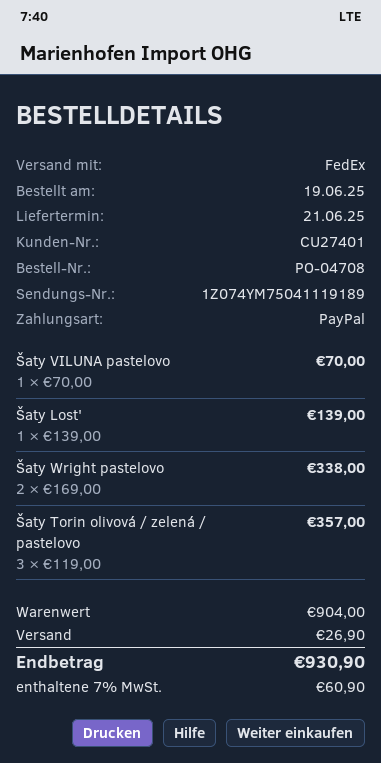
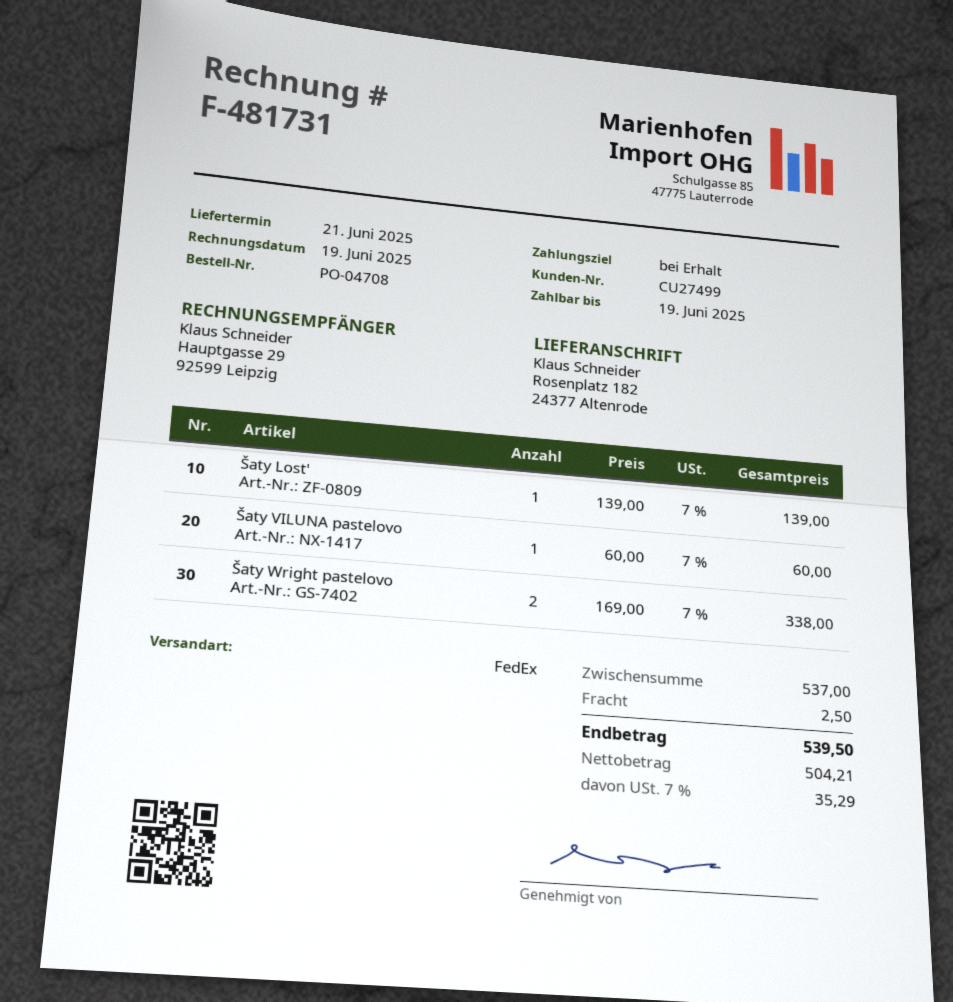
customer number: CU27401 -> CU27499
Šaty VILUNA pastelovo: 1 x 70.00 = 70.00 -> 1 x 60.00 = 60.00
Šaty Torin olivová / zelená / pastelovo: 3 x 119.00 = 357.00 -> none
subtotal: 904.00 -> 537.00
shipping: 26.90 -> 2.50
tax: 7% = 60.90 -> 7% = 35.29
total: 930.90 -> 539.50

